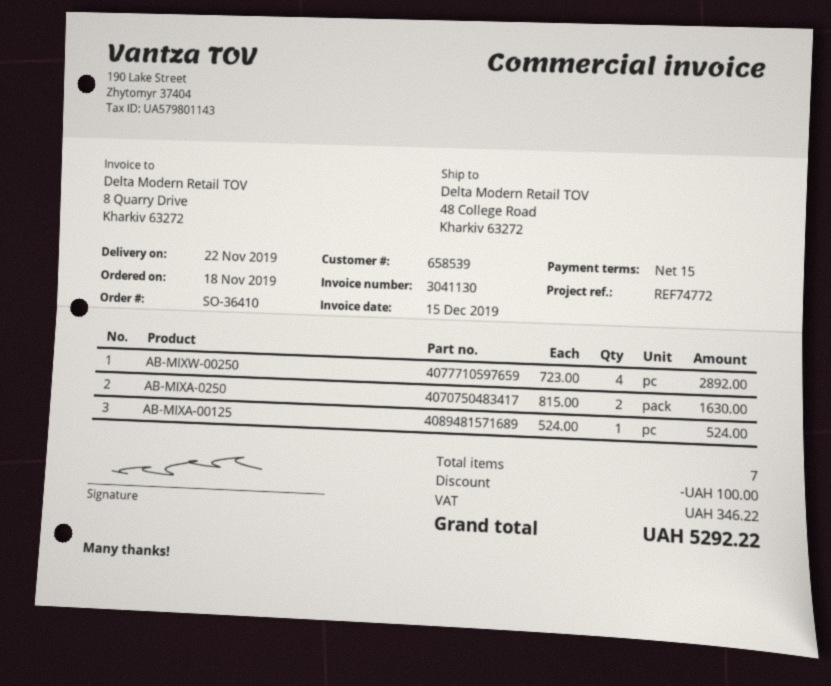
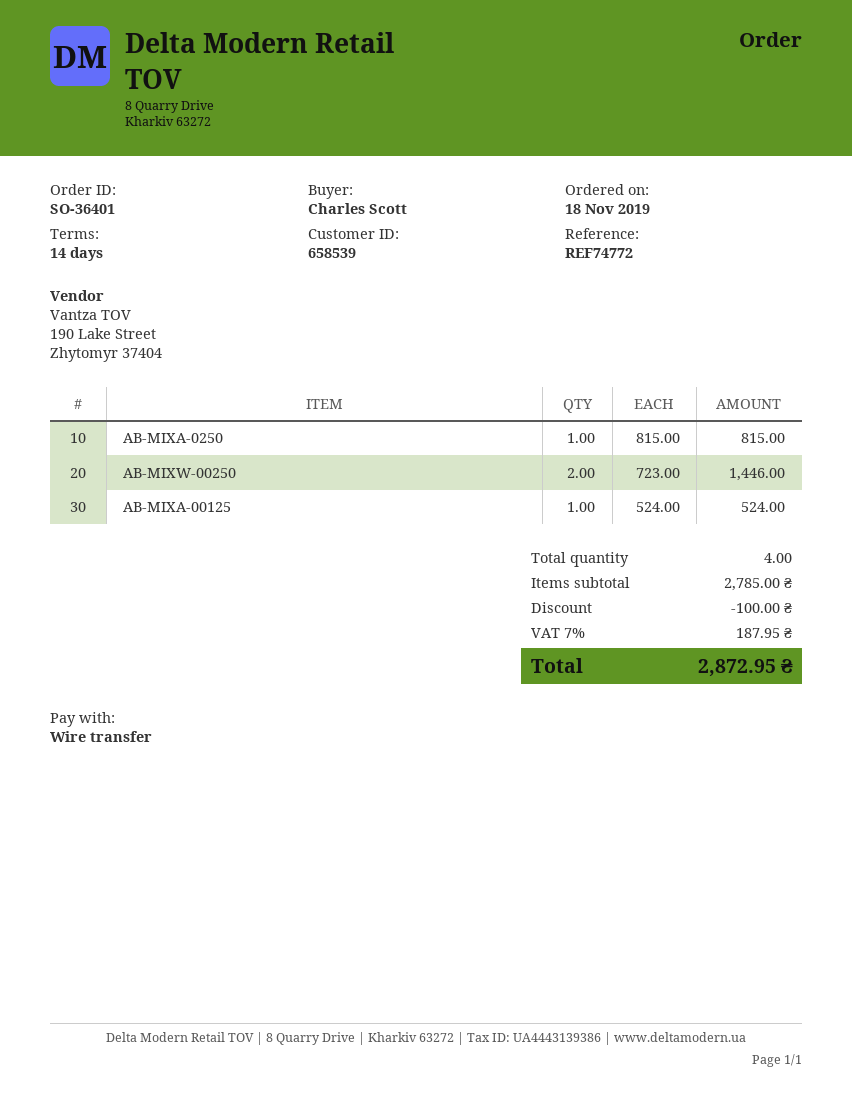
order number: SO-36410 -> SO-36401
payment terms: 15 days -> 14 days
AB-MIXW-00250: 4 x 723.00 = 2892.00 -> 2 x 723.00 = 1446.00
AB-MIXA-0250: 2 x 815.00 = 1630.00 -> 1 x 815.00 = 815.00
total quantity: 7 -> 4
tax: 346.22 -> 187.95
total: 5292.22 -> 2872.95

